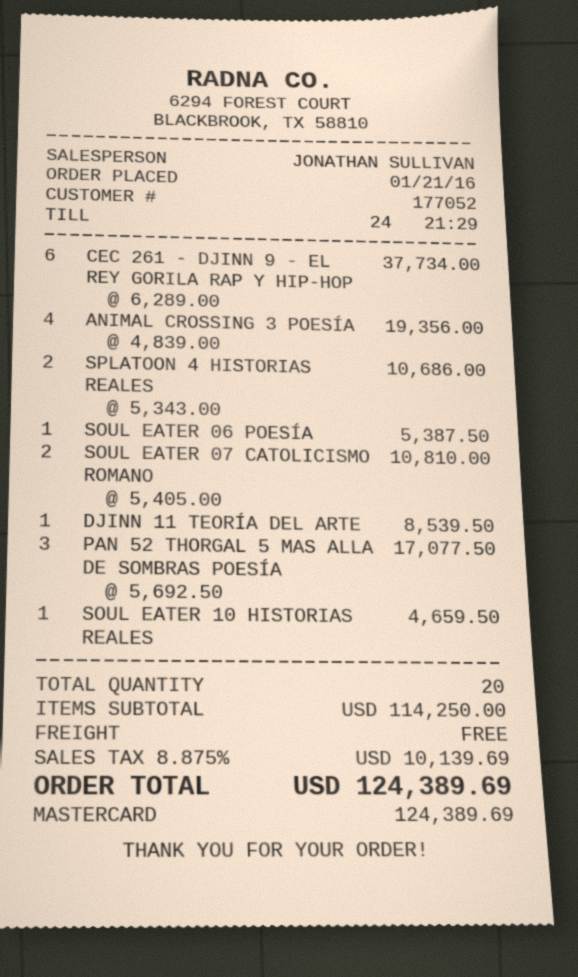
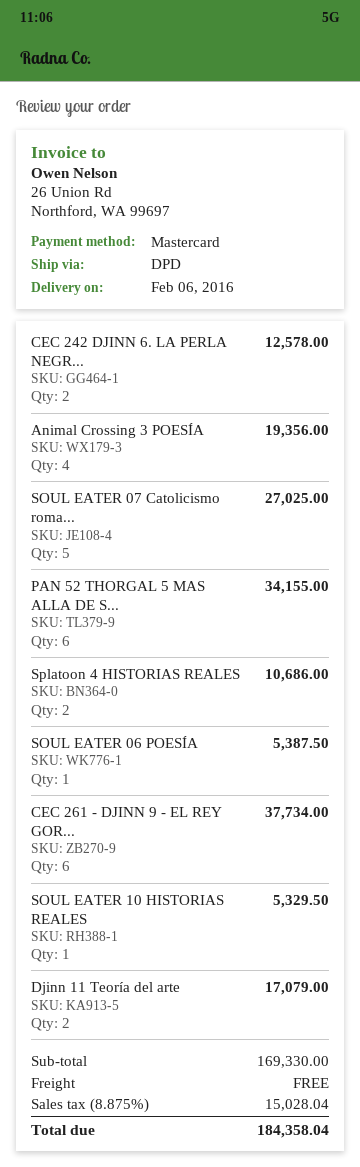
SOUL EATER 07 CATOLICISMO ROMANO: 2 for 10810.00 -> 5 for 27025.00
DJINN 11 TEORÍA DEL ARTE: 1 for 8539.50 -> 2 for 17079.00
PAN 52 THORGAL 5 MAS ALLA DE SOMBRAS POESÍA: 3 for 17077.50 -> 6 for 34155.00
SOUL EATER 10 HISTORIAS REALES: 1 for 4659.50 -> 1 for 5329.50
CEC 242 DJINN 6. LA PERLA NEGR...: none -> 2 for 12578.00
subtotal: 114250.00 -> 169330.00
tax: 8.875% = 10139.69 -> 8.875% = 15028.04
total: 124389.69 -> 184358.04

